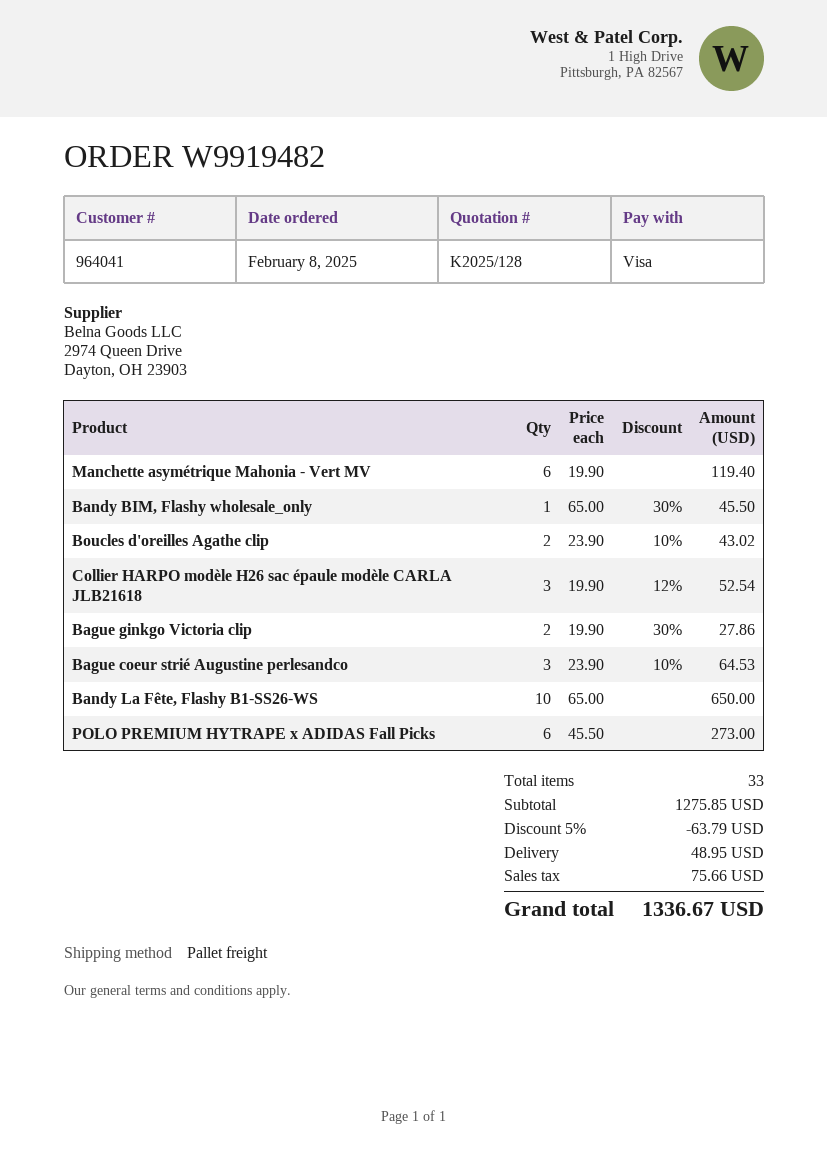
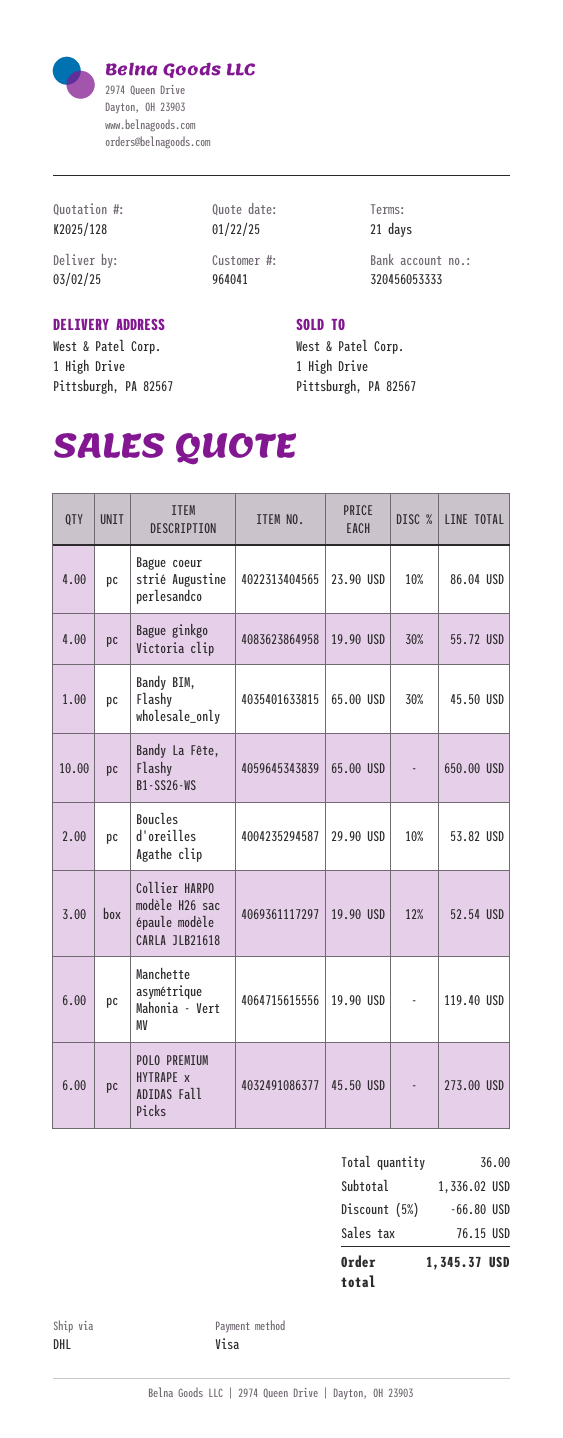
shipping method: pallet freight -> DHL
Boucles d'oreilles Agathe clip: 2 x 23.90 - 10% = 43.02 -> 2 x 29.90 - 10% = 53.82
Bague ginkgo Victoria clip: 2 x 19.90 - 30% = 27.86 -> 4 x 19.90 - 30% = 55.72
Bague coeur strié Augustine perlesandco: 3 x 23.90 - 10% = 64.53 -> 4 x 23.90 - 10% = 86.04
total quantity: 33 -> 36
subtotal: 1275.85 -> 1336.02
discount: 5% = 63.79 -> 5% = 66.80
shipping: 48.95 -> none
tax: 75.66 -> 76.15
total: 1336.67 -> 1345.37

